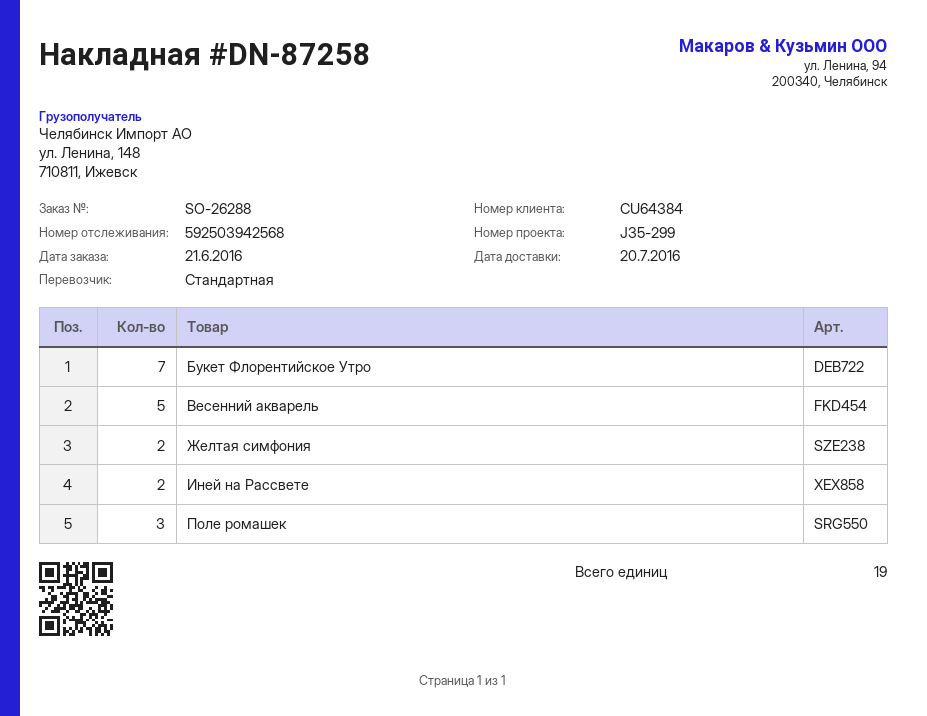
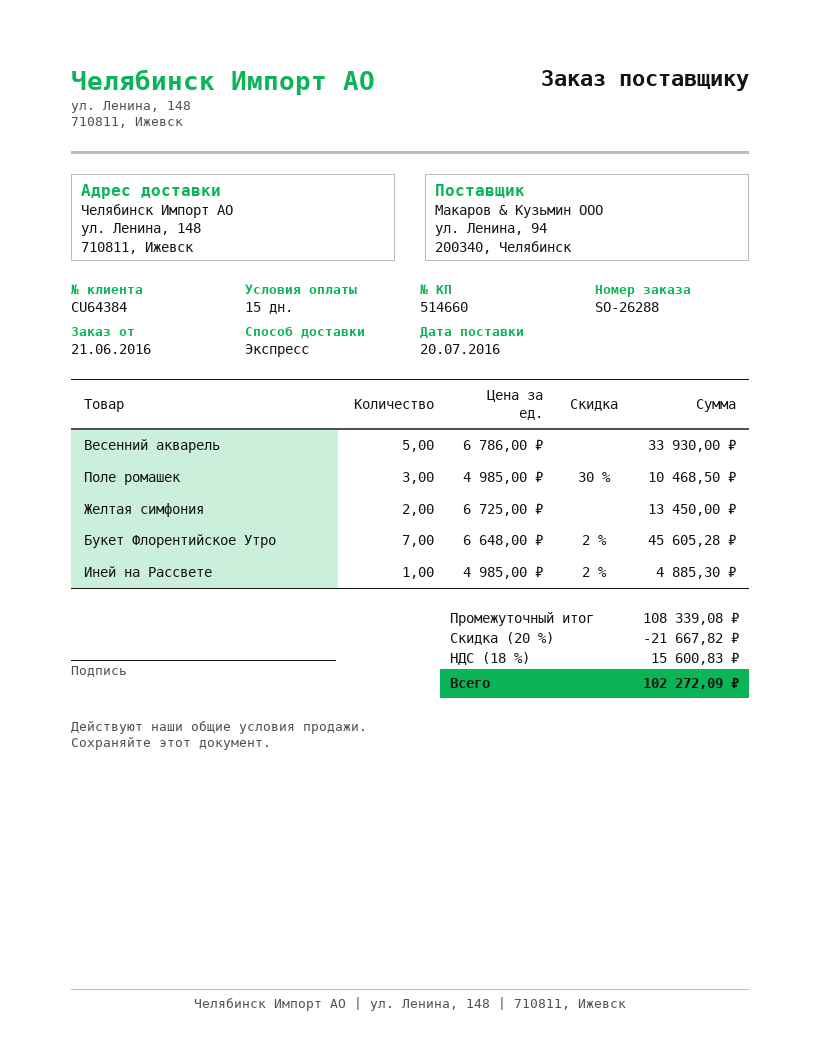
shipping method: standard -> express
Иней на Рассвете: 2 -> 1

